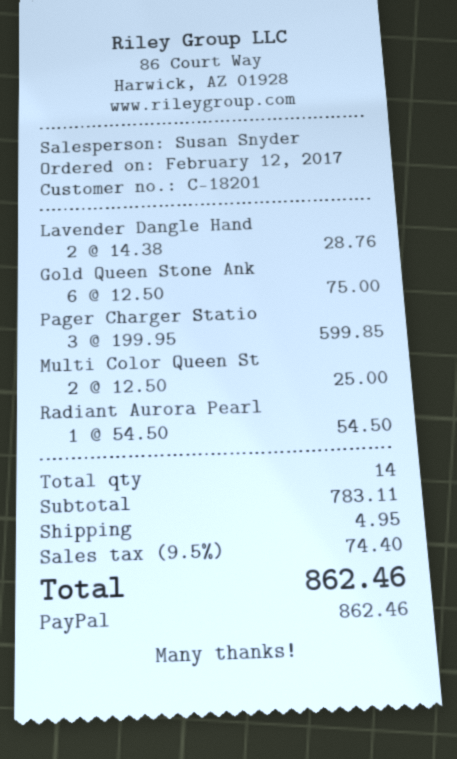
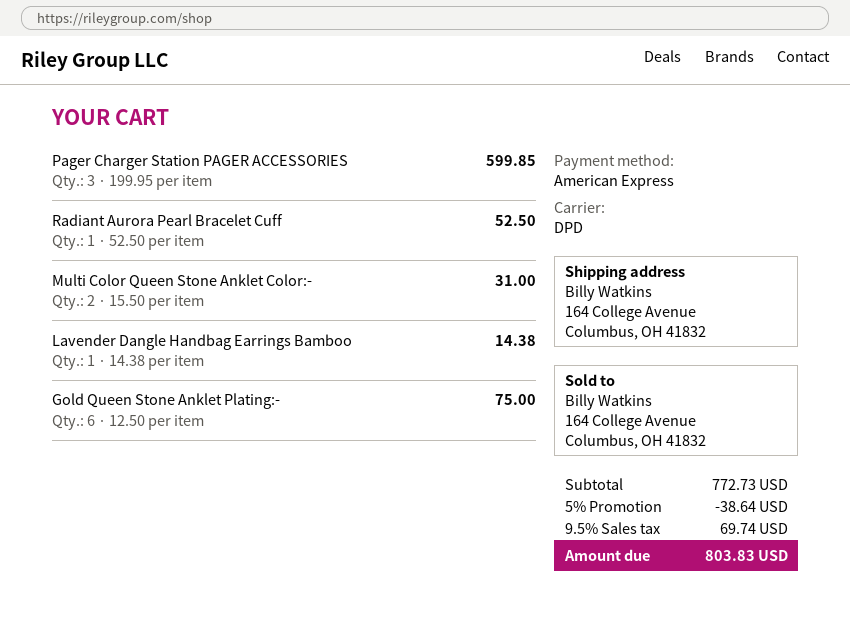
payment method: PayPal -> American Express
Lavender Dangle Hand: 2 x 14.38 = 28.76 -> 1 x 14.38 = 14.38
Multi Color Queen St: 2 x 12.50 = 25.00 -> 2 x 15.50 = 31.00
Radiant Aurora Pearl: 1 x 54.50 = 54.50 -> 1 x 52.50 = 52.50
subtotal: 783.11 -> 772.73
discount: none -> 5% = 38.64
shipping: 4.95 -> none
tax: 9.5% = 74.40 -> 9.5% = 69.74
total: 862.46 -> 803.83

